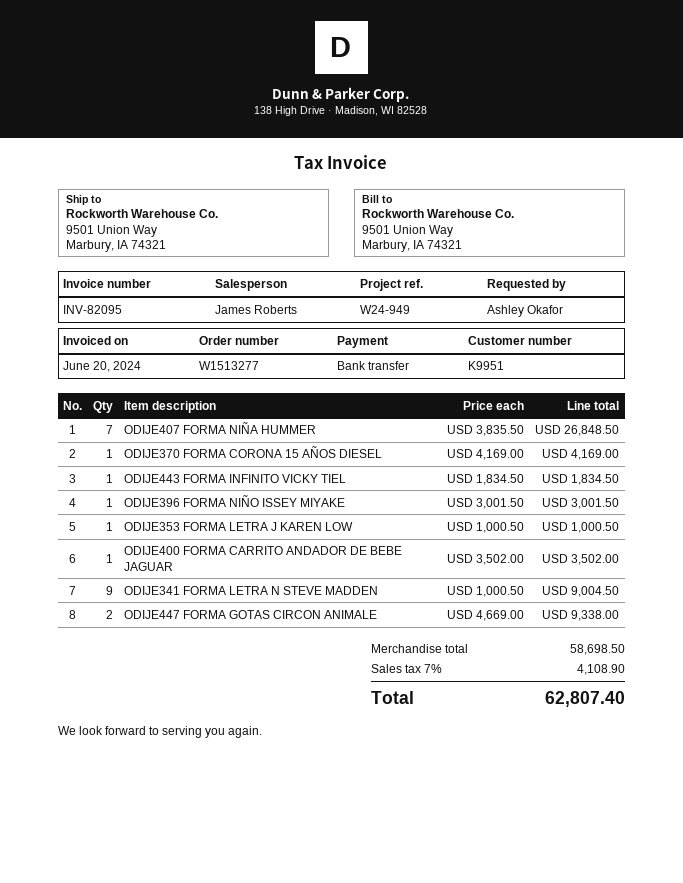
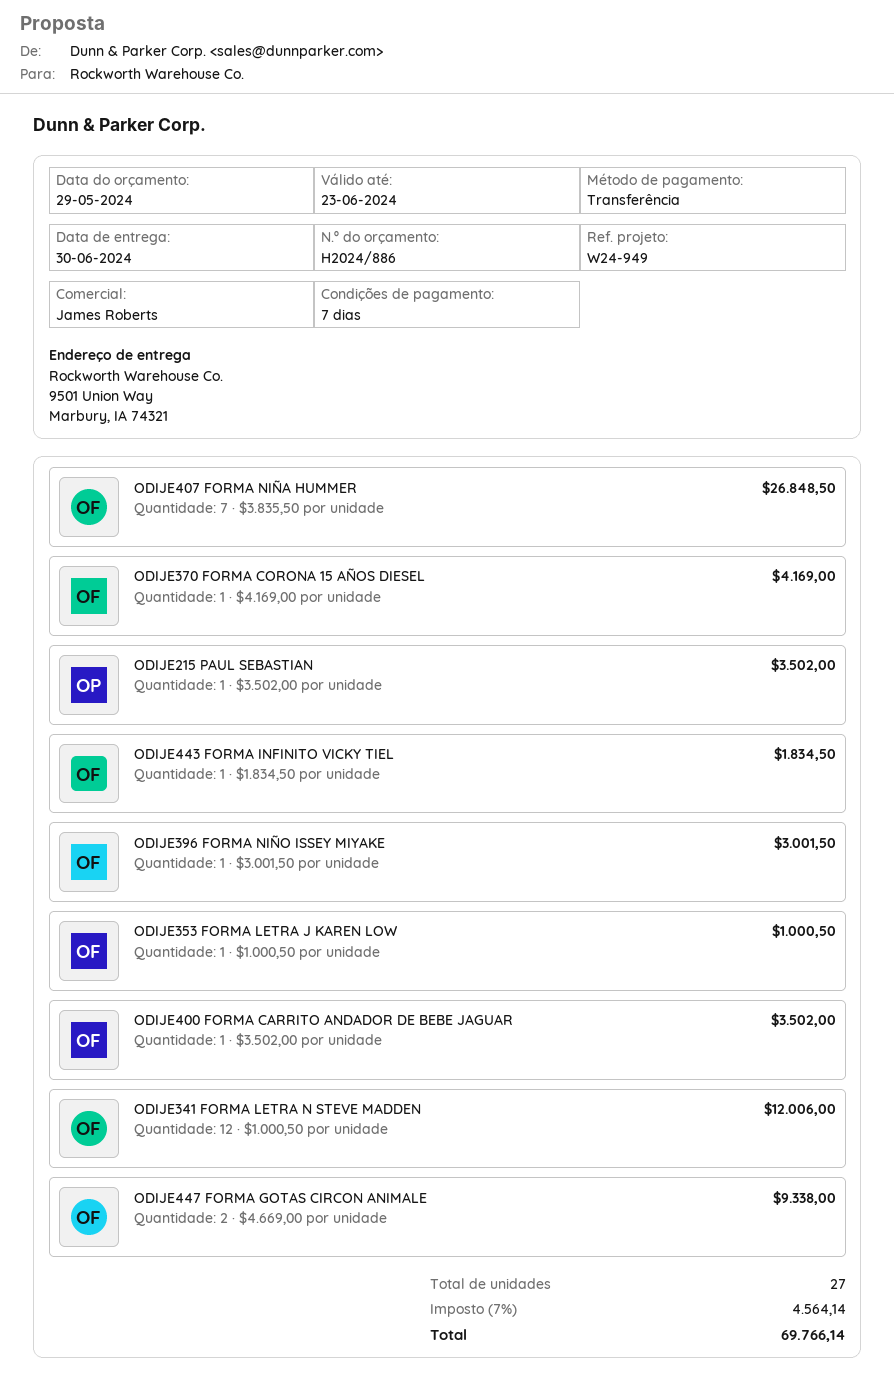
ODIJE341 FORMA LETRA N STEVE MADDEN: 9 x 1000.50 = 9004.50 -> 12 x 1000.50 = 12006.00
ODIJE215 PAUL SEBASTIAN: none -> 1 x 3502.00 = 3502.00
tax: 7% = 4108.90 -> 7% = 4564.14
total: 62807.40 -> 69766.14

